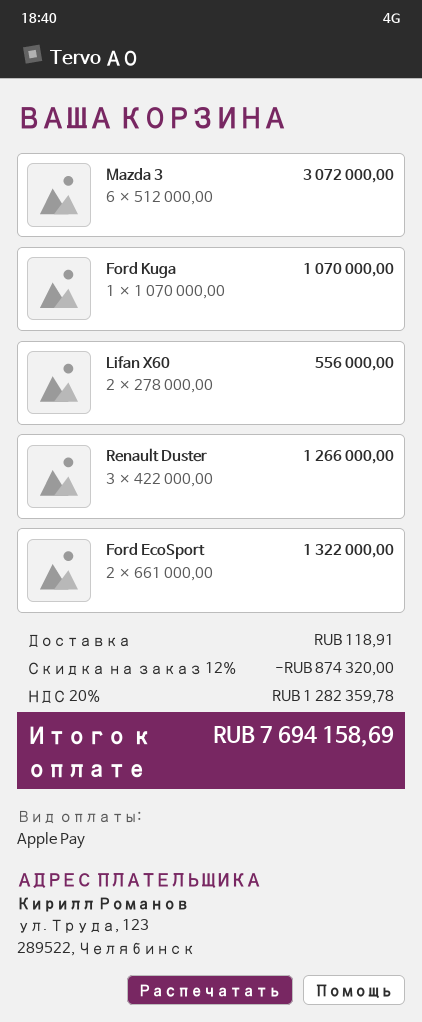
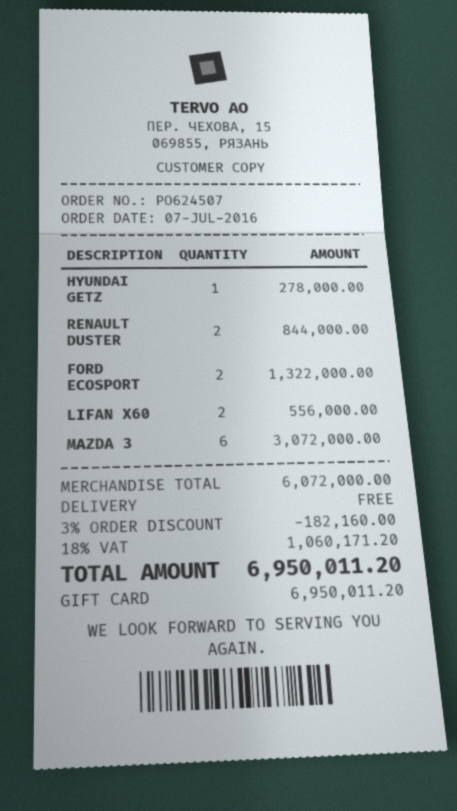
payment method: Apple Pay -> gift card
Ford Kuga: 1 for 1070000.00 -> none
Renault Duster: 3 for 1266000.00 -> 2 for 844000.00
HYUNDAI GETZ: none -> 1 for 278000.00
discount: 12% = 874320.00 -> 3% = 182160.00
shipping: 118.91 -> 0.00
tax: 20% = 1282359.78 -> 18% = 1060171.20
total: 7694158.69 -> 6950011.20

